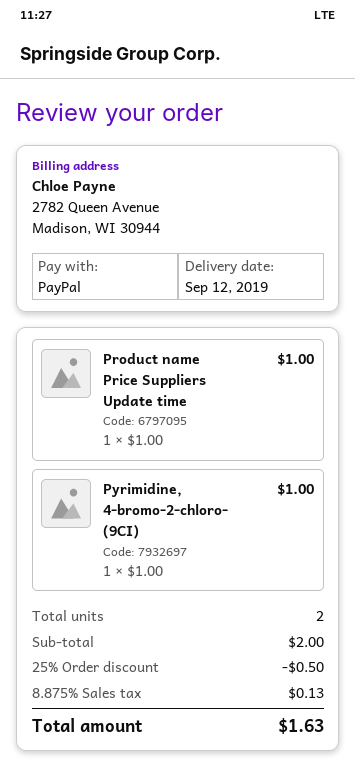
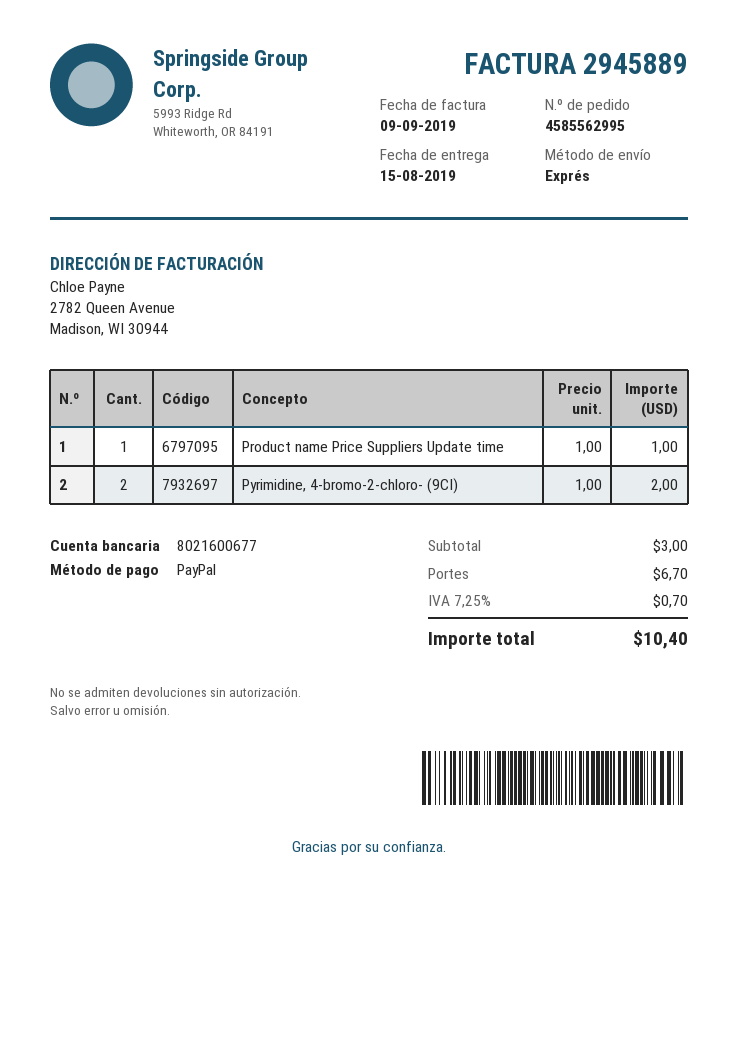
delivery date: 2019-09-12 -> 2019-08-15
Pyrimidine, 4-bromo-2-chloro- (9CI): 1 x 1.00 = 1.00 -> 2 x 1.00 = 2.00
subtotal: 2.00 -> 3.00
discount: 25% = 0.50 -> none
shipping: none -> 6.70
tax: 8.875% = 0.13 -> 7.25% = 0.70
total: 1.63 -> 10.40

